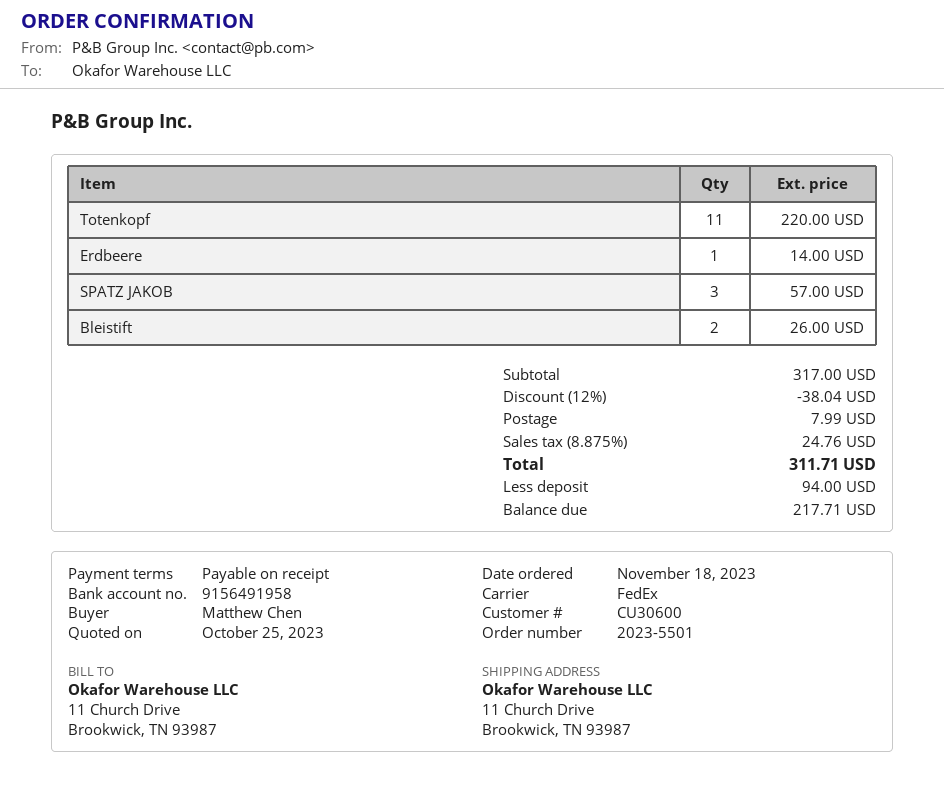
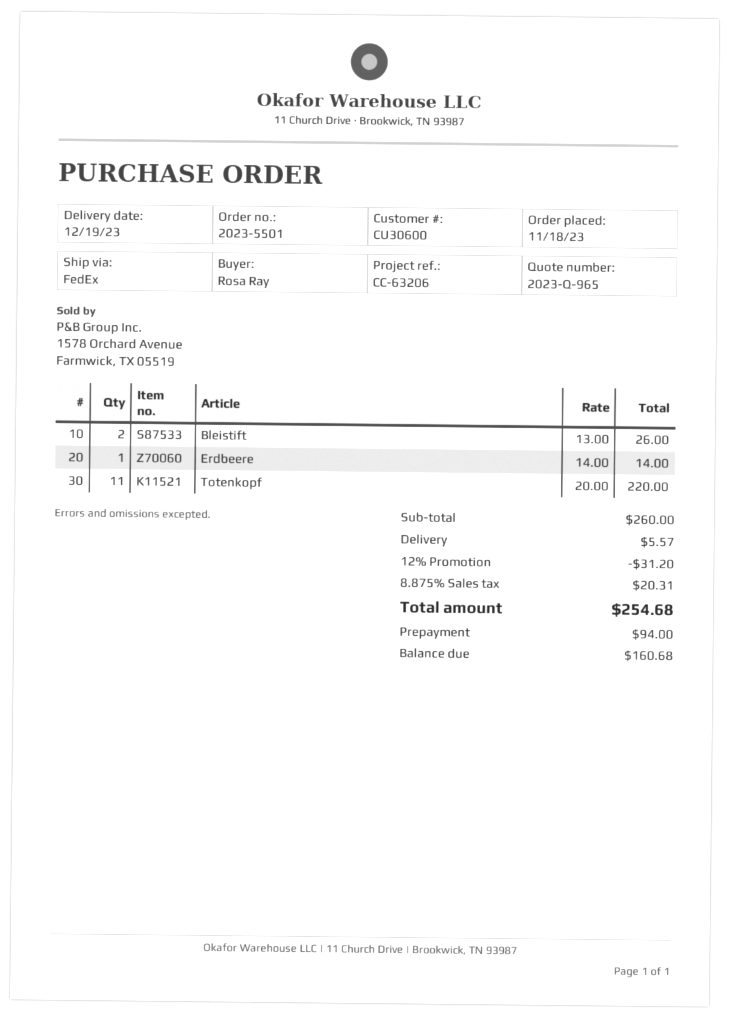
ordered by: Matthew Chen -> Rosa Ray
SPATZ JAKOB: 3 for 57.00 -> none
subtotal: 317.00 -> 260.00
discount: 12% = 38.04 -> 12% = 31.20
shipping: 7.99 -> 5.57
tax: 8.875% = 24.76 -> 8.875% = 20.31
total: 311.71 -> 254.68
balance: 217.71 -> 160.68

